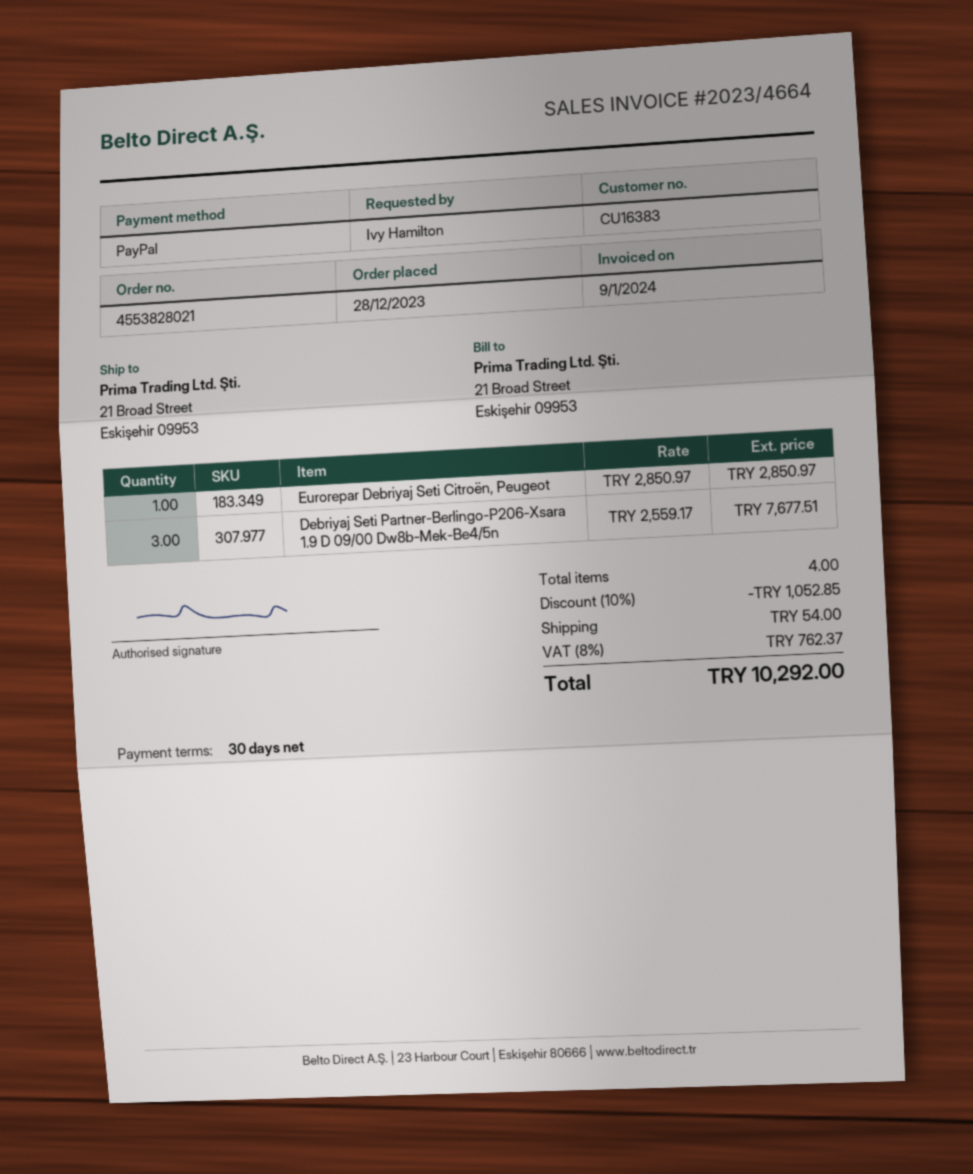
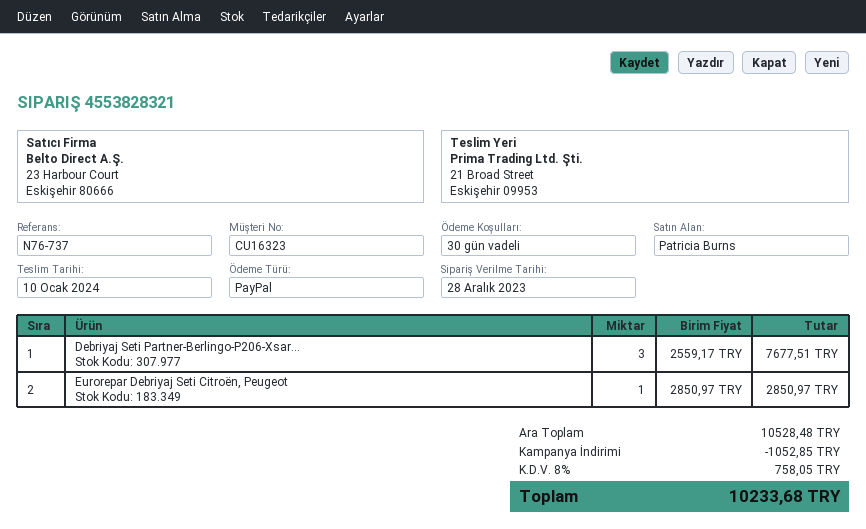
order number: 4553828021 -> 4553828321
customer number: CU16383 -> CU16323
ordered by: Ivy Hamilton -> Patricia Burns
shipping: 54.00 -> none
tax: 8% = 762.37 -> 8% = 758.05
total: 10292.00 -> 10233.68

